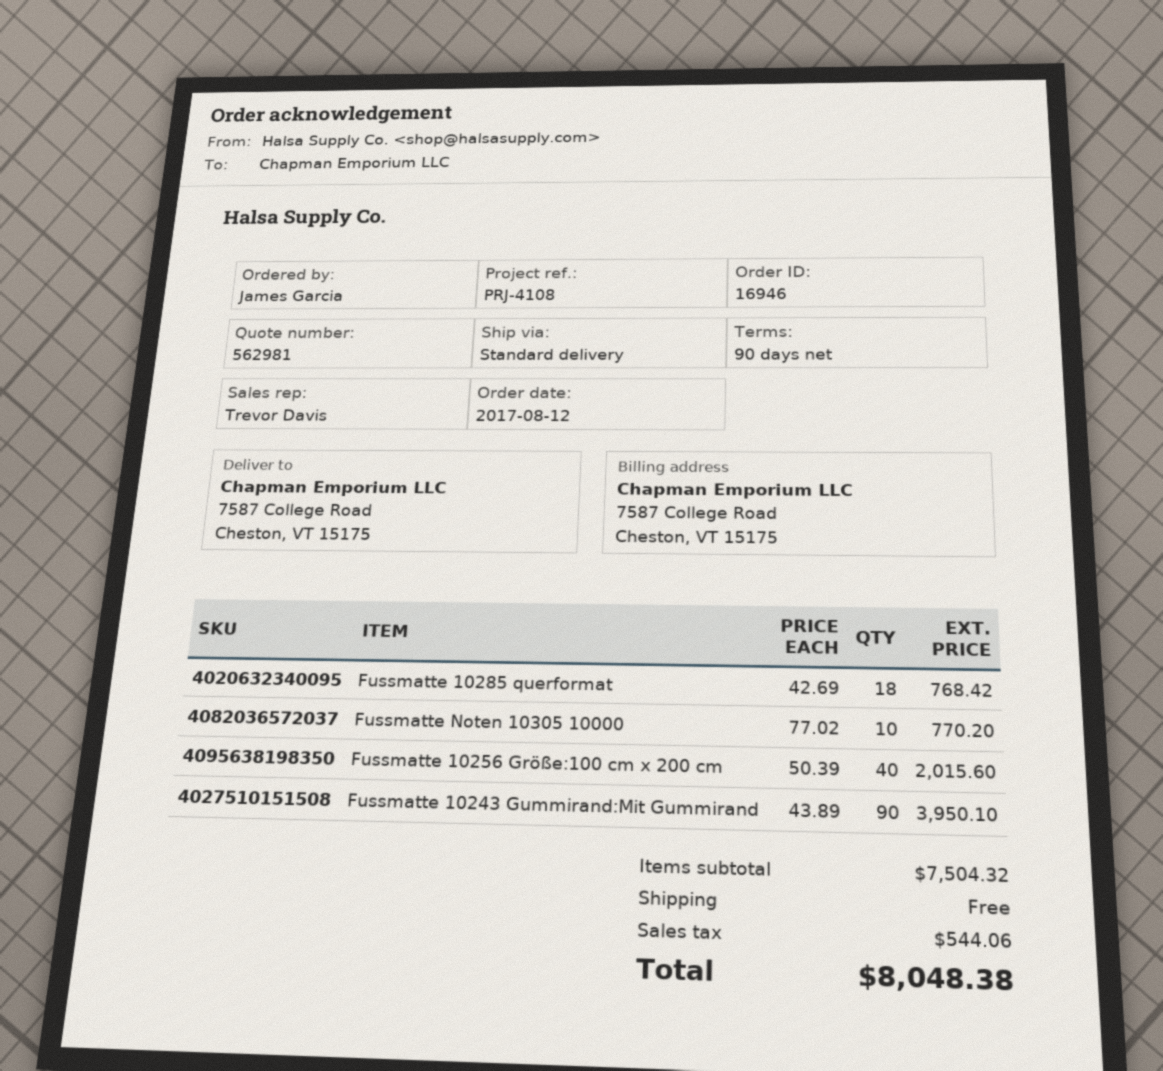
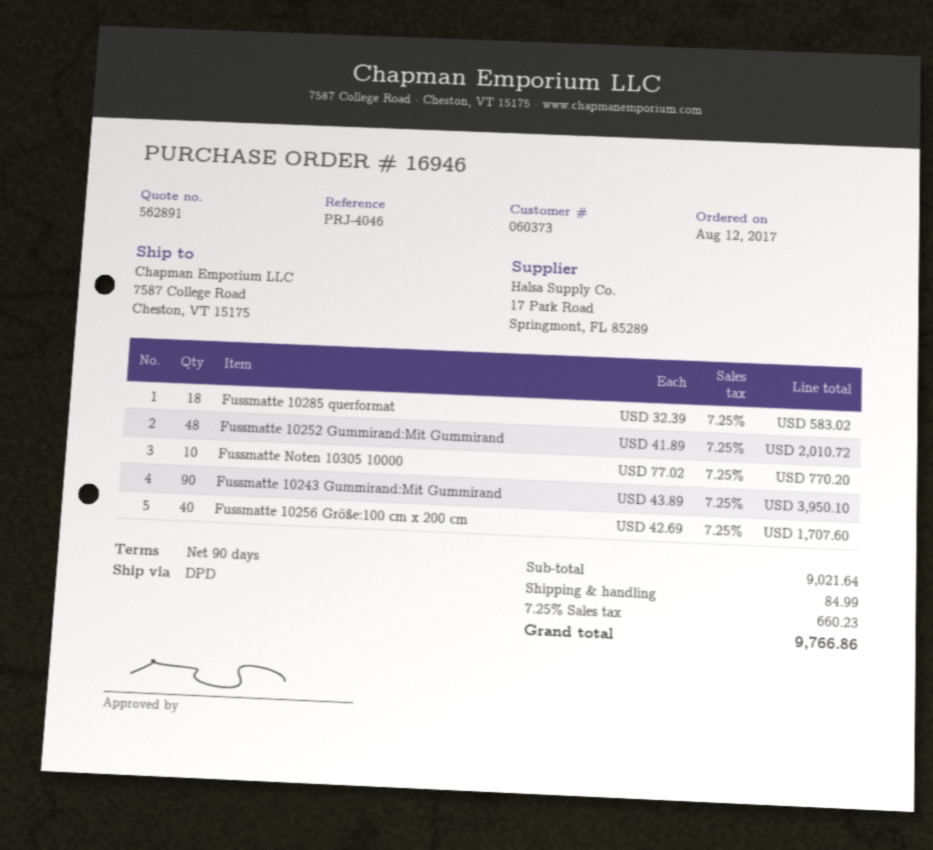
quote number: 562981 -> 562891
reference: PRJ-4108 -> PRJ-4046
shipping method: standard -> DPD
Fussmatte 10285 querformat: 18 x 42.69 = 768.42 -> 18 x 32.39 = 583.02
Fussmatte 10256 Größe:100 cm x 200 cm: 40 x 50.39 = 2015.60 -> 40 x 42.69 = 1707.60
Fussmatte 10252 Gummirand:Mit Gummirand: none -> 48 x 41.89 = 2010.72
subtotal: 7504.32 -> 9021.64
shipping: 0.00 -> 84.99
tax: 544.06 -> 660.23
total: 8048.38 -> 9766.86

